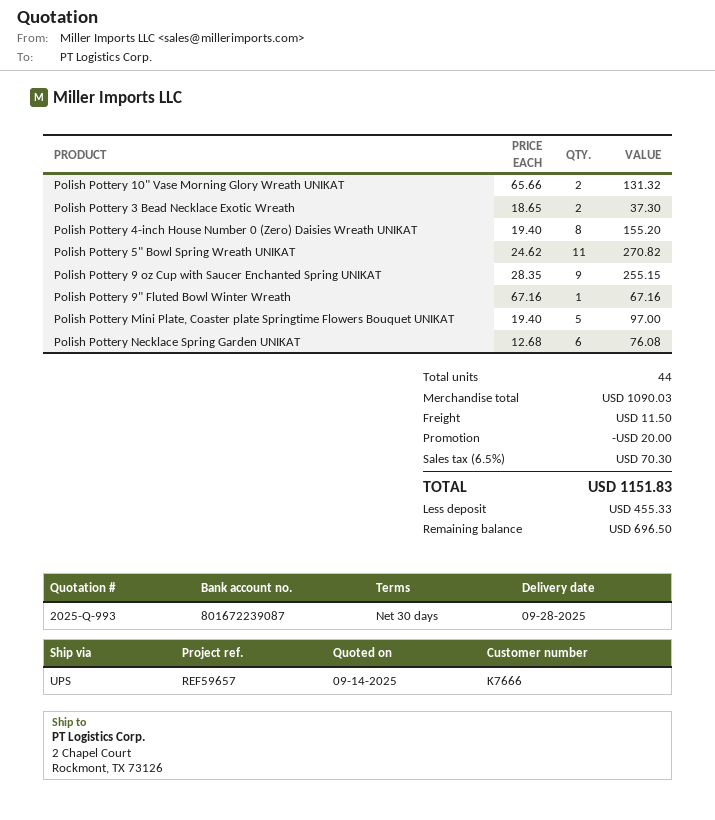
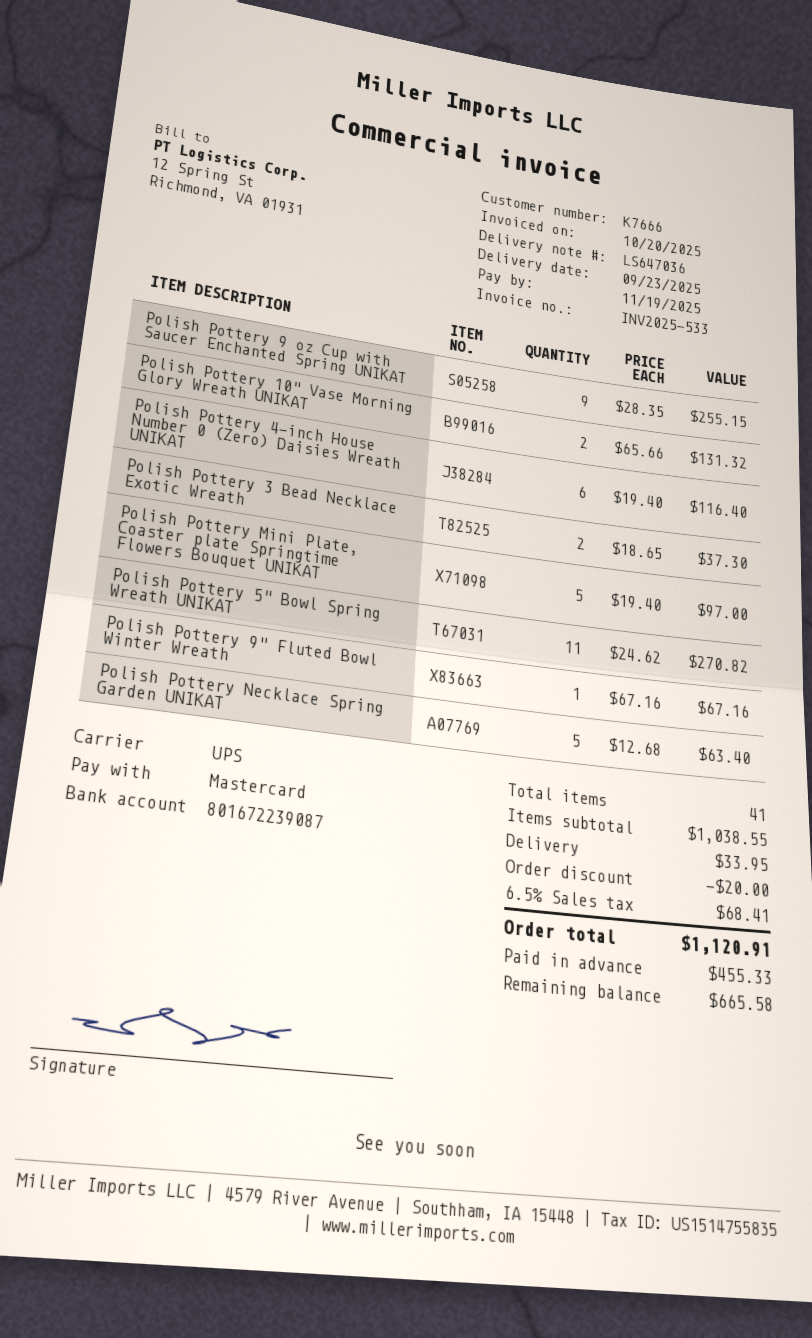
delivery date: 2025-09-28 -> 2025-09-23
Polish Pottery 4-inch House Number 0 (Zero) Daisies Wreath UNIKAT: 8 x 19.40 = 155.20 -> 6 x 19.40 = 116.40
Polish Pottery Necklace Spring Garden UNIKAT: 6 x 12.68 = 76.08 -> 5 x 12.68 = 63.40
total quantity: 44 -> 41
subtotal: 1090.03 -> 1038.55
shipping: 11.50 -> 33.95
tax: 6.5% = 70.30 -> 6.5% = 68.41
total: 1151.83 -> 1120.91
balance: 696.50 -> 665.58

